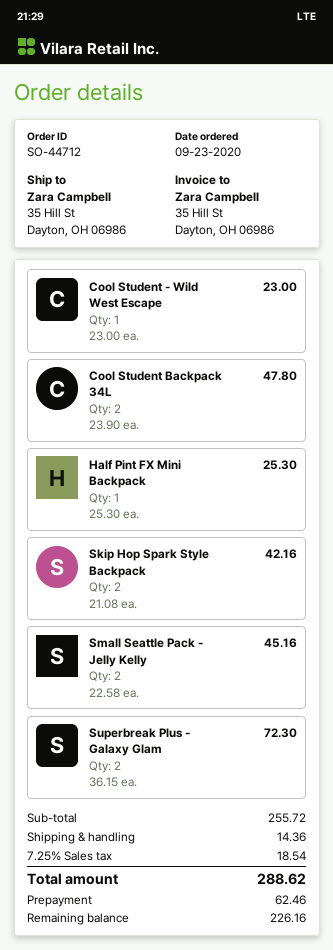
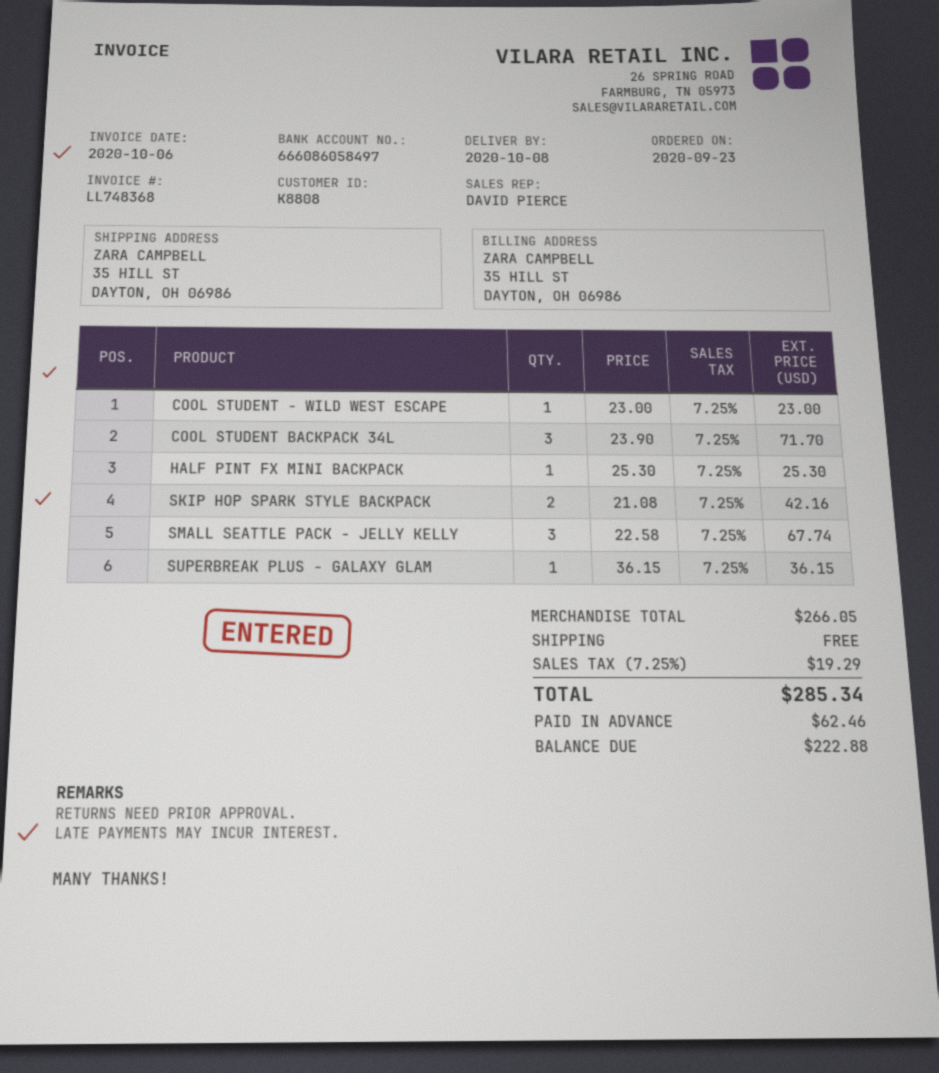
Cool Student Backpack 34L: 2 x 23.90 = 47.80 -> 3 x 23.90 = 71.70
Small Seattle Pack - Jelly Kelly: 2 x 22.58 = 45.16 -> 3 x 22.58 = 67.74
Superbreak Plus - Galaxy Glam: 2 x 36.15 = 72.30 -> 1 x 36.15 = 36.15
subtotal: 255.72 -> 266.05
shipping: 14.36 -> 0.00
tax: 7.25% = 18.54 -> 7.25% = 19.29
total: 288.62 -> 285.34
balance: 226.16 -> 222.88

